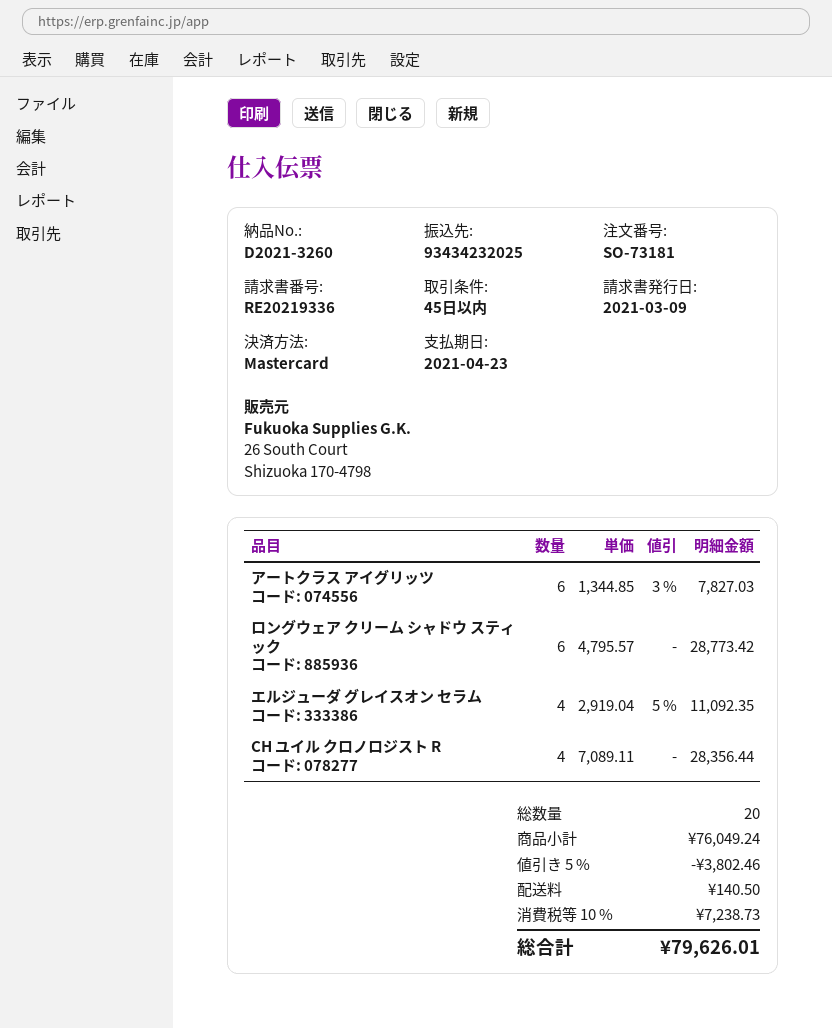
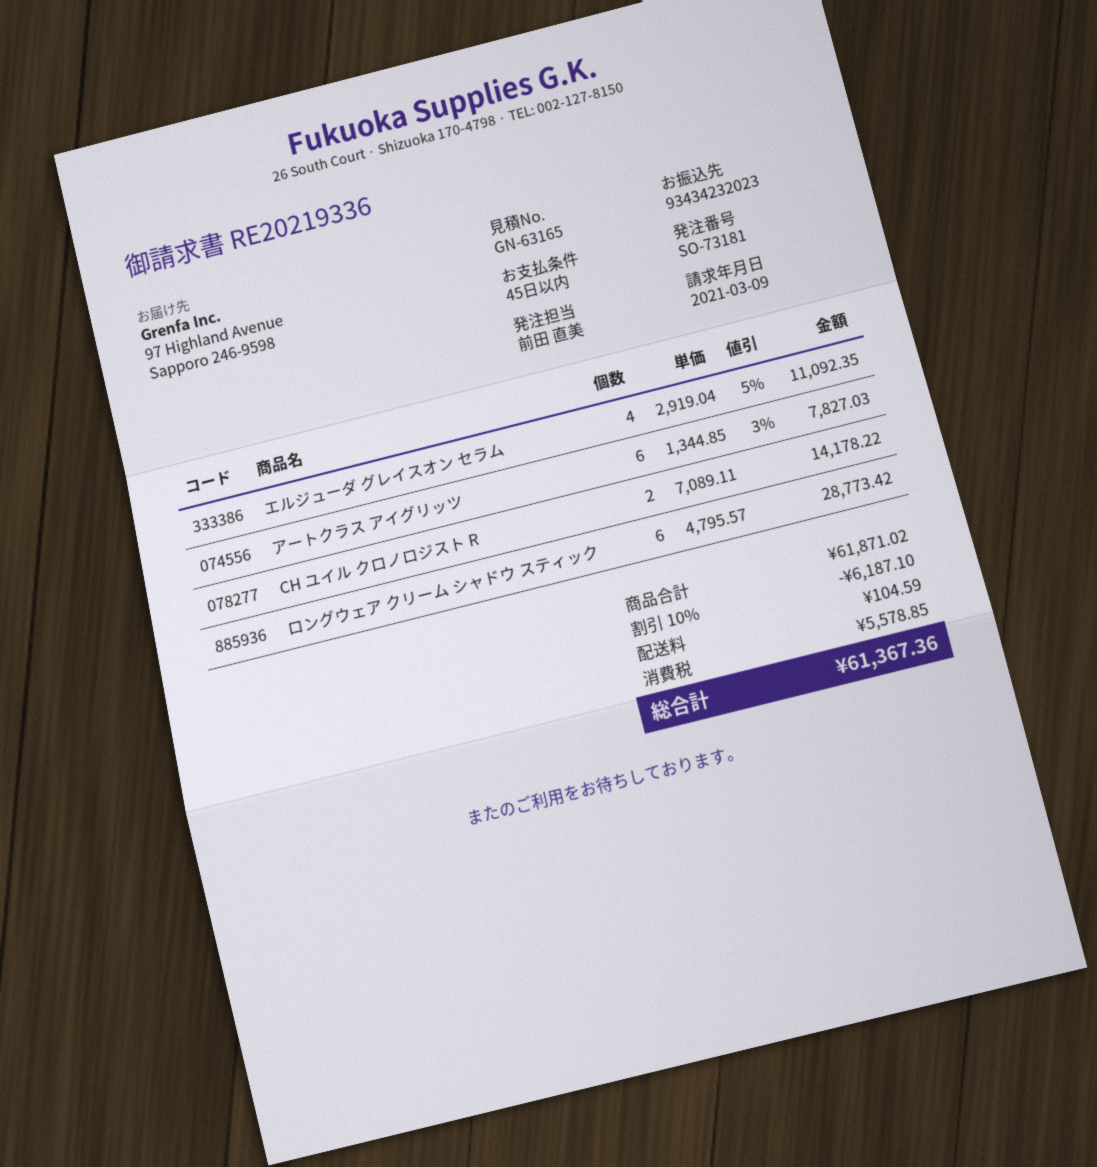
bank account: 93434232025 -> 93434232023
CH ユイル クロノロジスト R: 4 x 7089.11 = 28356.44 -> 2 x 7089.11 = 14178.22
subtotal: 76049.24 -> 61871.02
discount: 5% = 3802.46 -> 10% = 6187.10
shipping: 140.50 -> 104.59
tax: 7238.73 -> 5578.85
total: 79626.01 -> 61367.36

